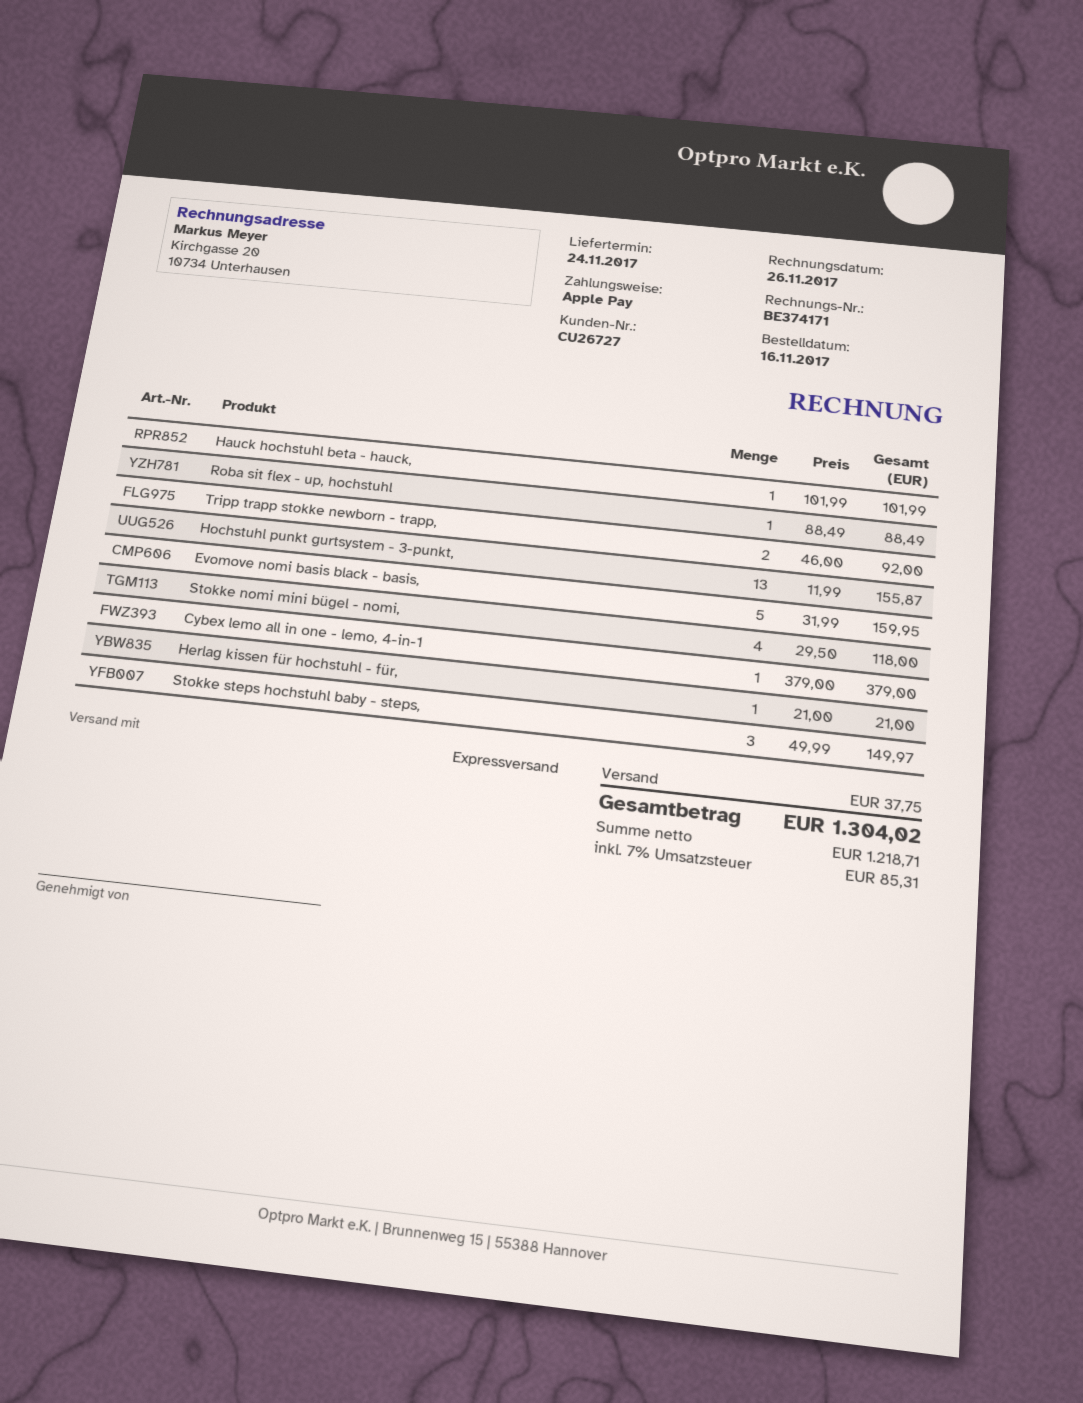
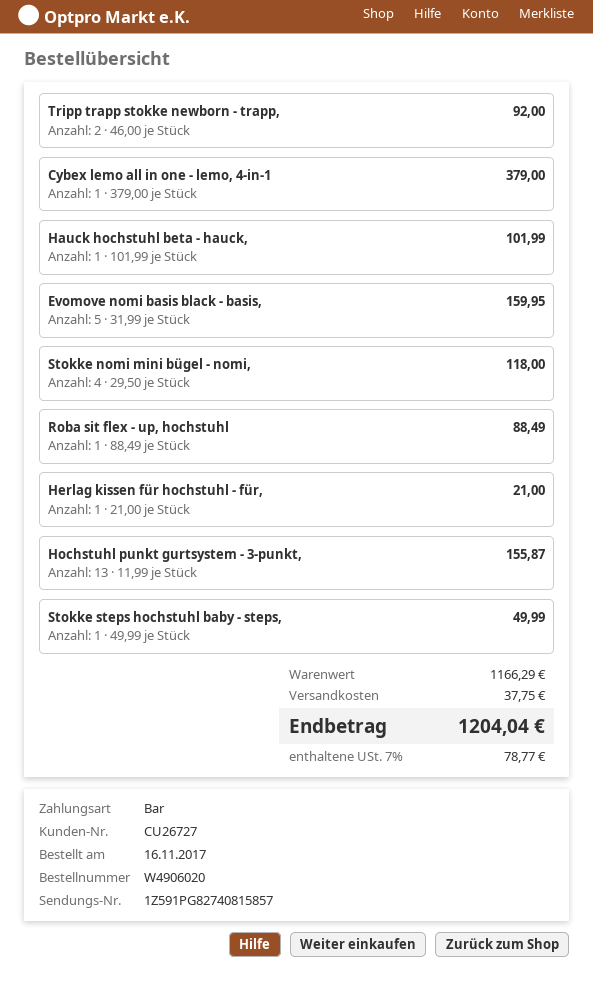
payment method: Apple Pay -> cash
Stokke steps hochstuhl baby - steps,: 3 x 49.99 = 149.97 -> 1 x 49.99 = 49.99
tax: 7% = 85.31 -> 7% = 78.77
total: 1304.02 -> 1204.04

